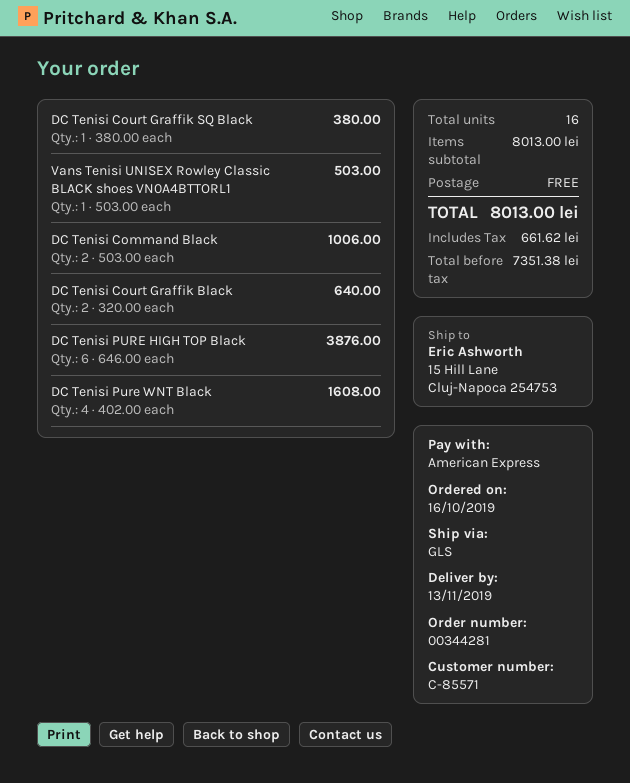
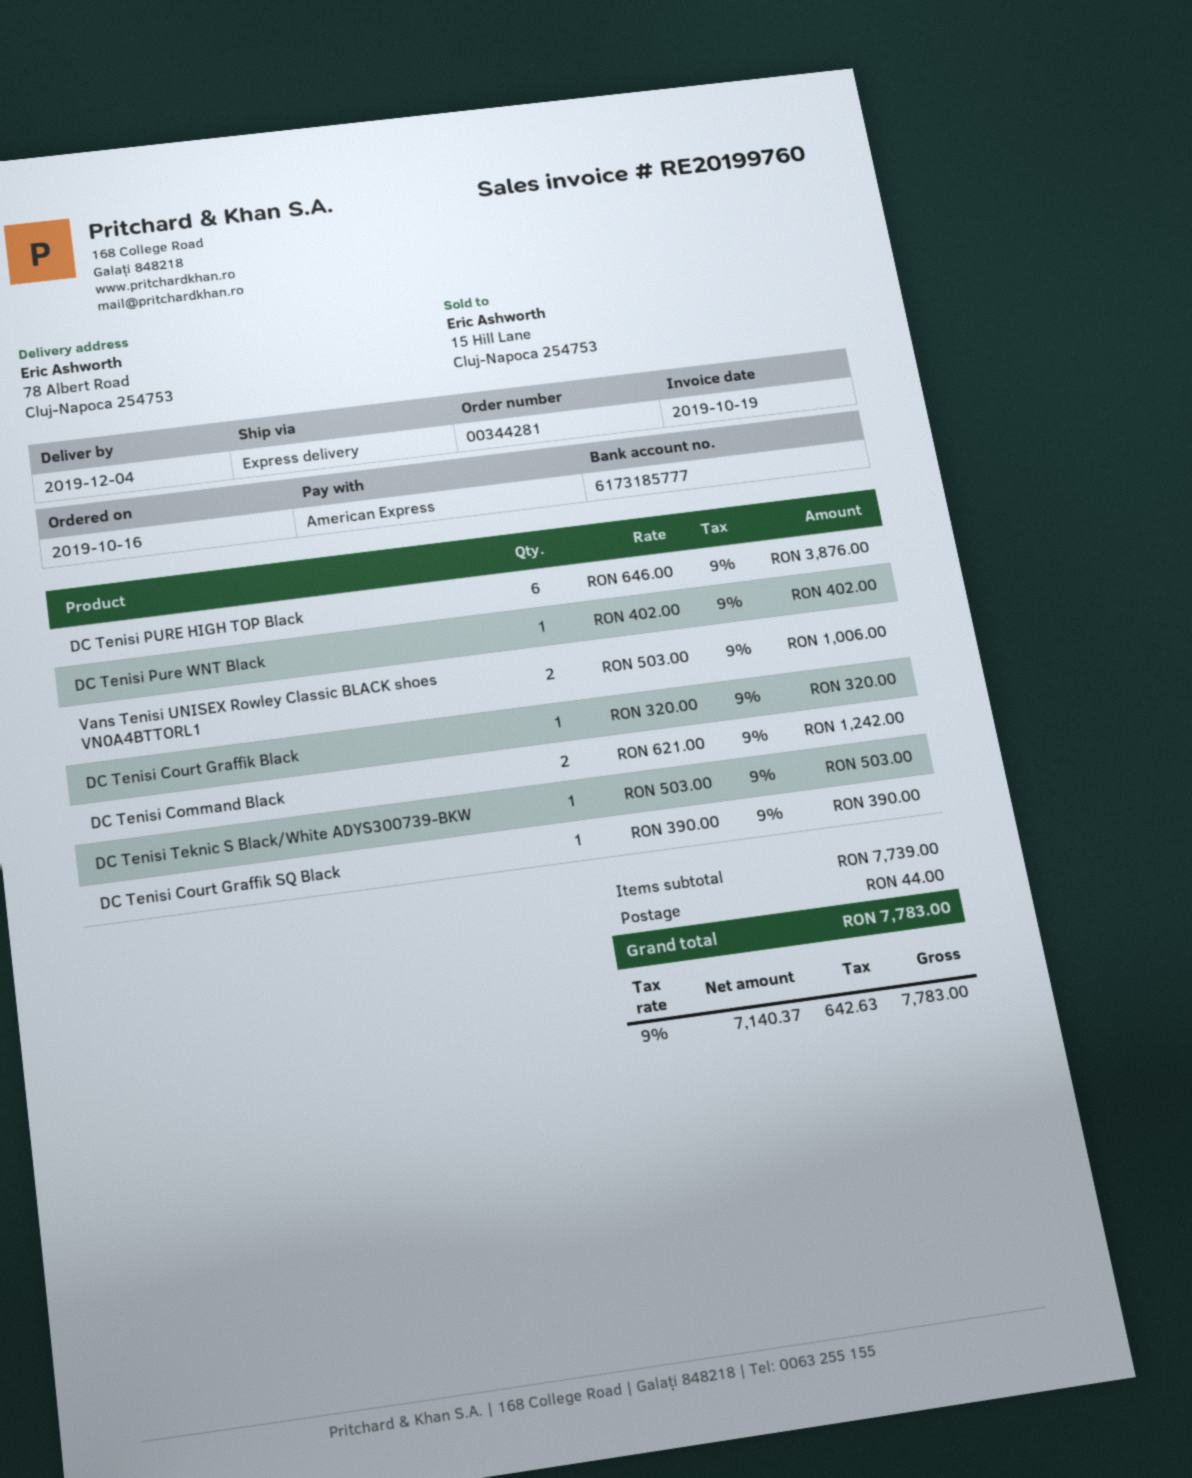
delivery date: 2019-11-13 -> 2019-12-04
shipping method: GLS -> express
ship to: 15 Hill Lane, Cluj-Napoca 254753 -> 78 Albert Road, Cluj-Napoca 254753
DC Tenisi Court Graffik SQ Black: 1 x 380.00 = 380.00 -> 1 x 390.00 = 390.00
Vans Tenisi UNISEX Rowley Classic BLACK shoes VN0A4BTTORL1: 1 x 503.00 = 503.00 -> 2 x 503.00 = 1006.00
DC Tenisi Command Black: 2 x 503.00 = 1006.00 -> 2 x 621.00 = 1242.00
DC Tenisi Court Graffik Black: 2 x 320.00 = 640.00 -> 1 x 320.00 = 320.00
DC Tenisi Pure WNT Black: 4 x 402.00 = 1608.00 -> 1 x 402.00 = 402.00
DC Tenisi Teknic S Black/White ADYS300739-BKW: none -> 1 x 503.00 = 503.00
subtotal: 8013.00 -> 7739.00
shipping: 0.00 -> 44.00
net: 7351.38 -> 7140.37
tax: 661.62 -> 642.63
total: 8013.00 -> 7783.00

